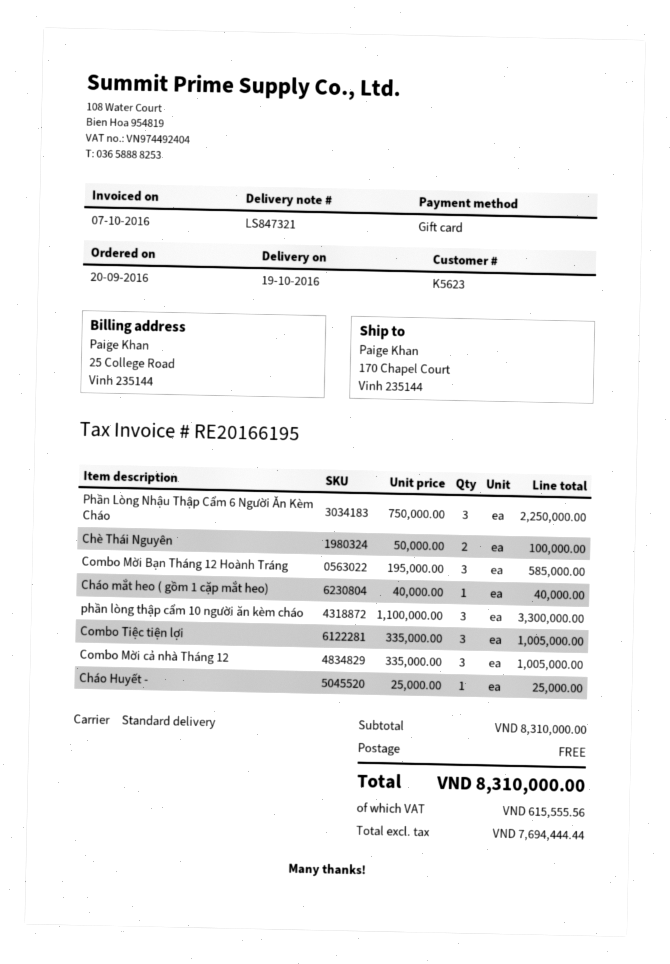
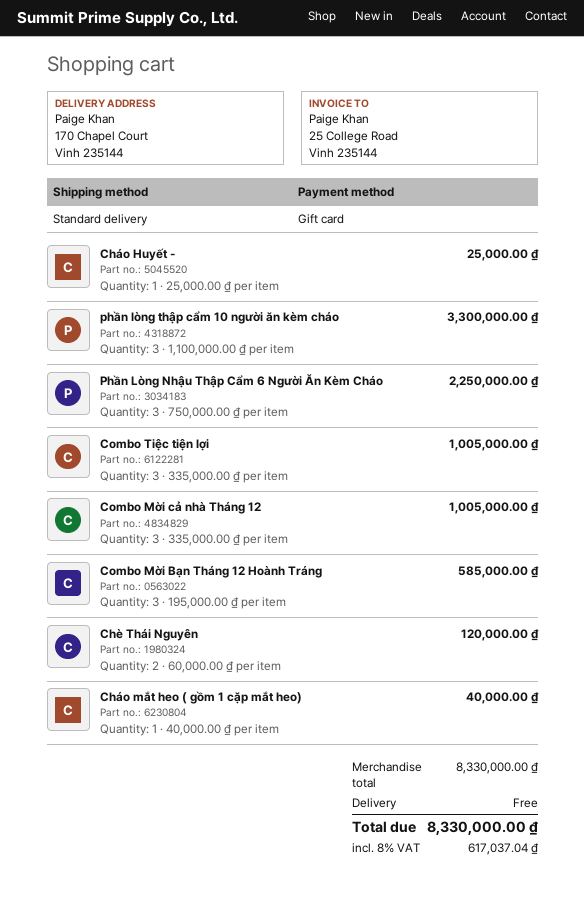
Chè Thái Nguyên: 2 x 50000.00 = 100000.00 -> 2 x 60000.00 = 120000.00
subtotal: 8310000.00 -> 8330000.00
tax: 615555.56 -> 617037.04
total: 8310000.00 -> 8330000.00

